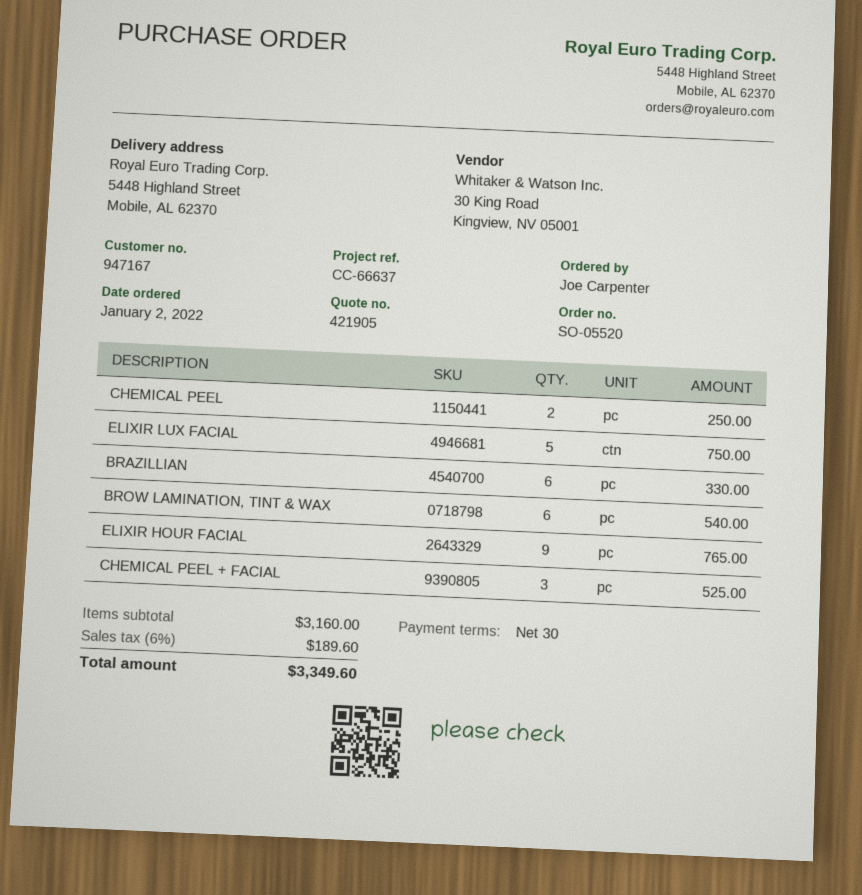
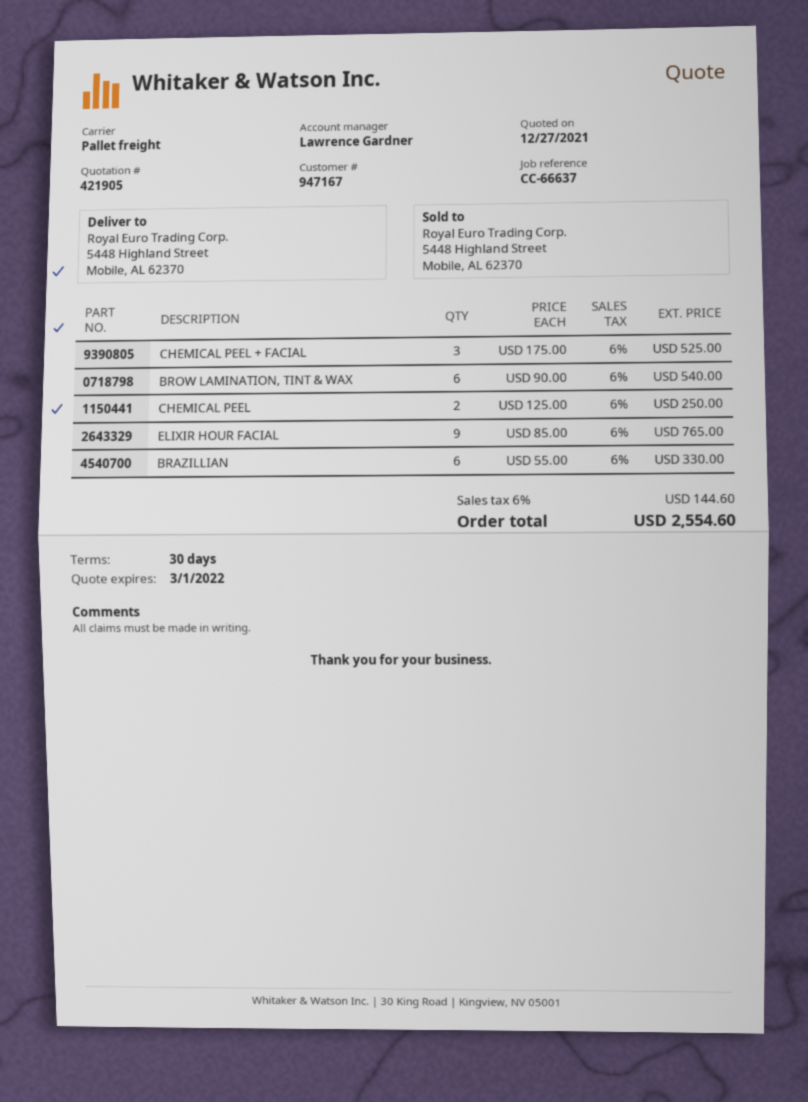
ELIXIR LUX FACIAL: 5 for 750.00 -> none
tax: 6% = 189.60 -> 6% = 144.60
total: 3349.60 -> 2554.60

